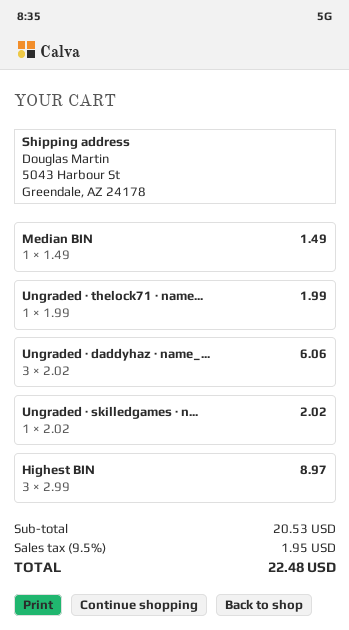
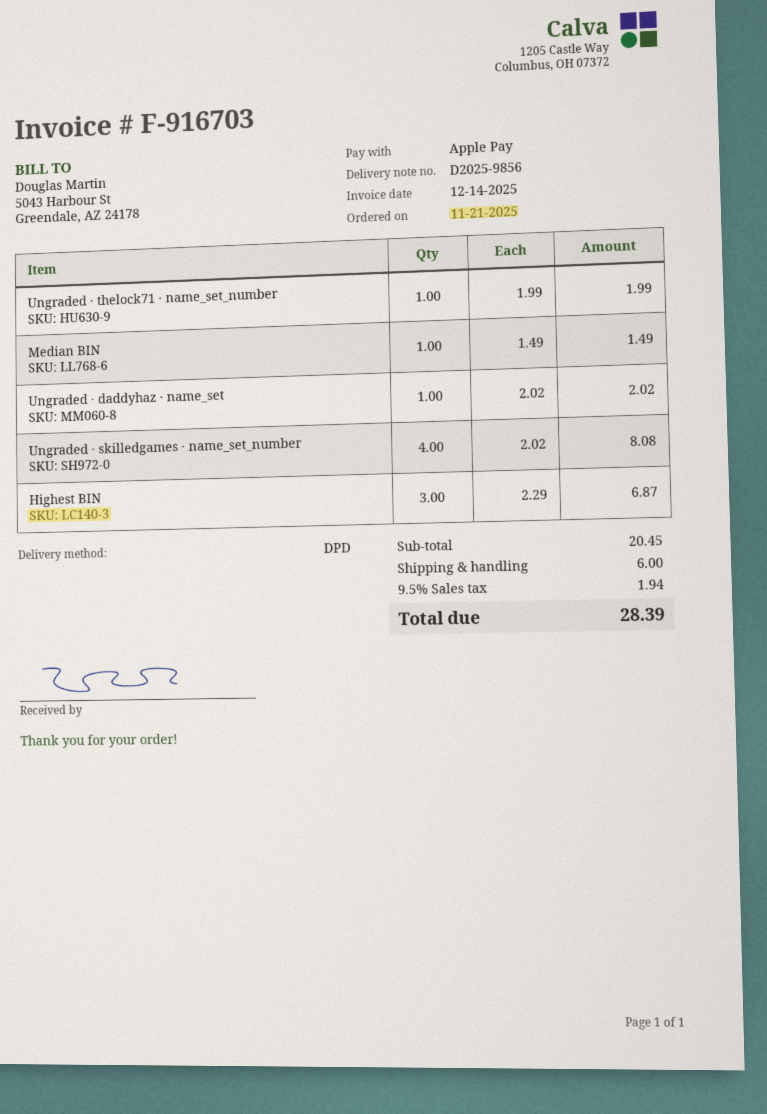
Ungraded · daddyhaz · name_...: 3 x 2.02 = 6.06 -> 1 x 2.02 = 2.02
Ungraded · skilledgames · n...: 1 x 2.02 = 2.02 -> 4 x 2.02 = 8.08
Highest BIN: 3 x 2.99 = 8.97 -> 3 x 2.29 = 6.87
subtotal: 20.53 -> 20.45
shipping: none -> 6.00
tax: 9.5% = 1.95 -> 9.5% = 1.94
total: 22.48 -> 28.39

